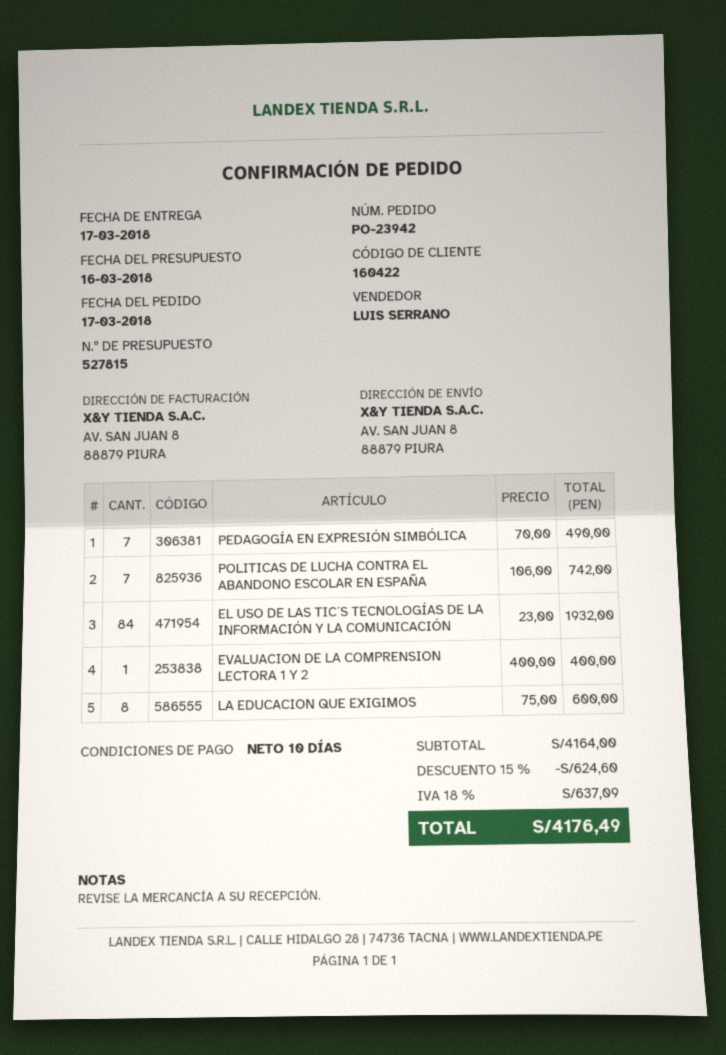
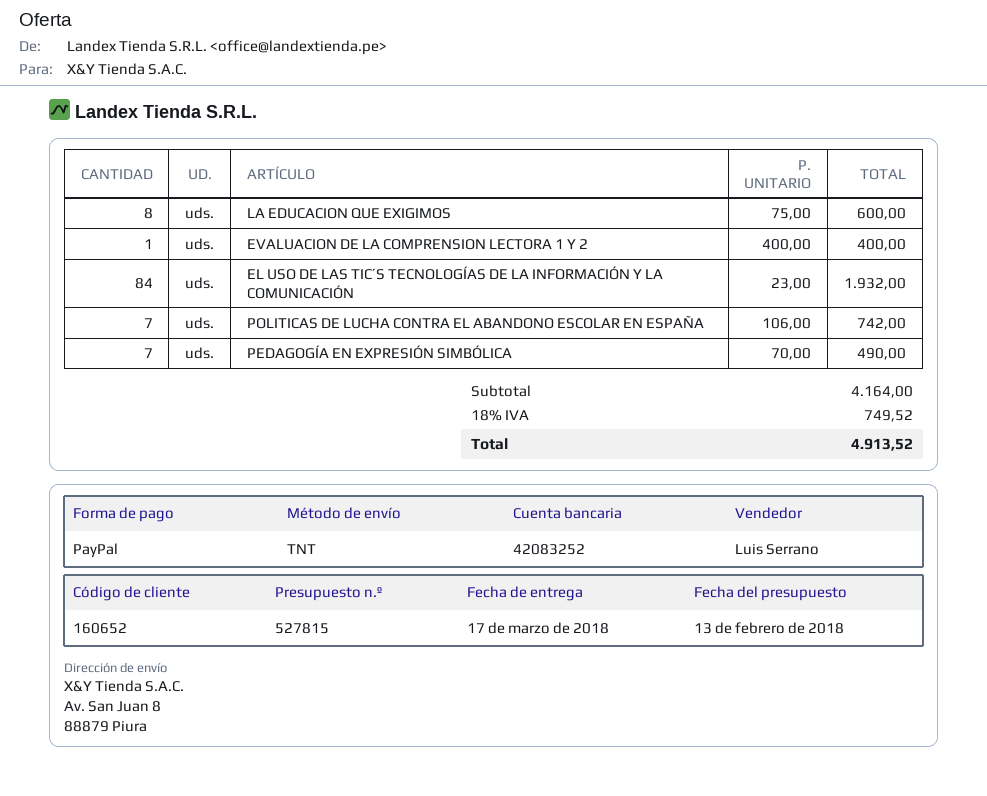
quote date: 2018-03-16 -> 2018-02-13
customer number: 160422 -> 160652
discount: 15% = 624.60 -> none
tax: 18% = 637.09 -> 18% = 749.52
total: 4176.49 -> 4913.52

